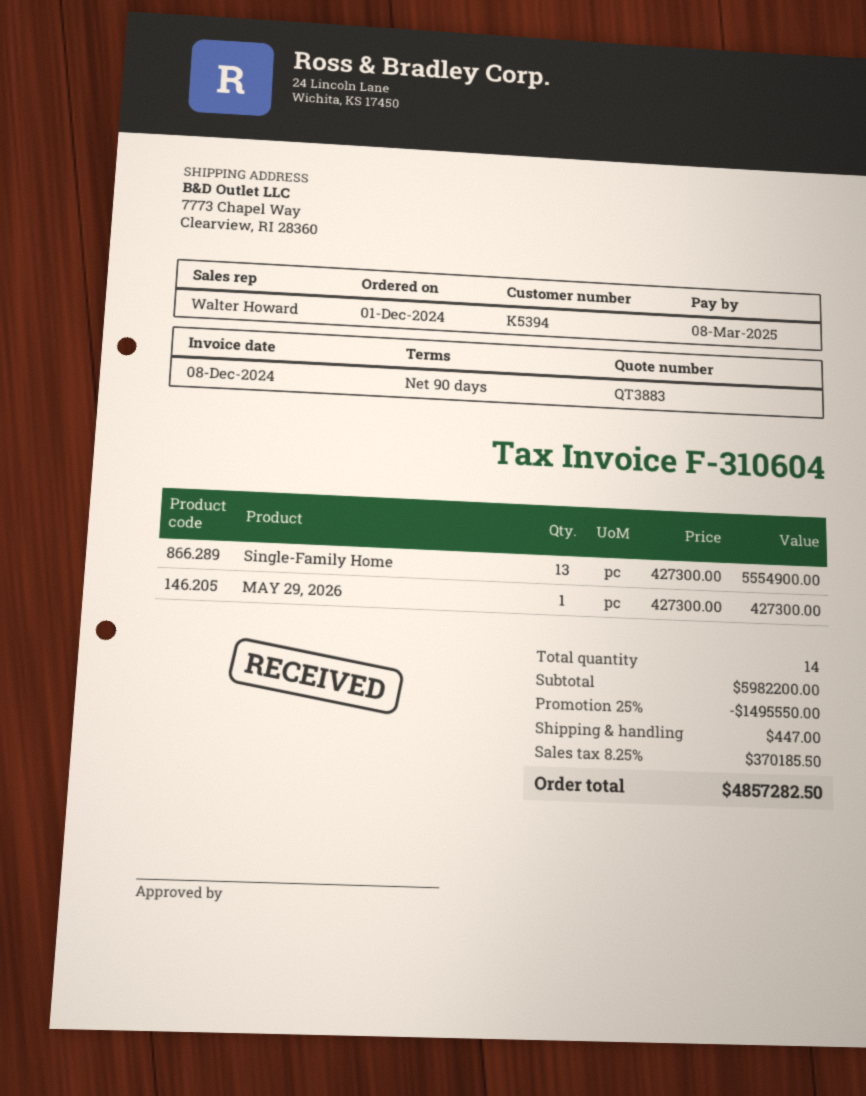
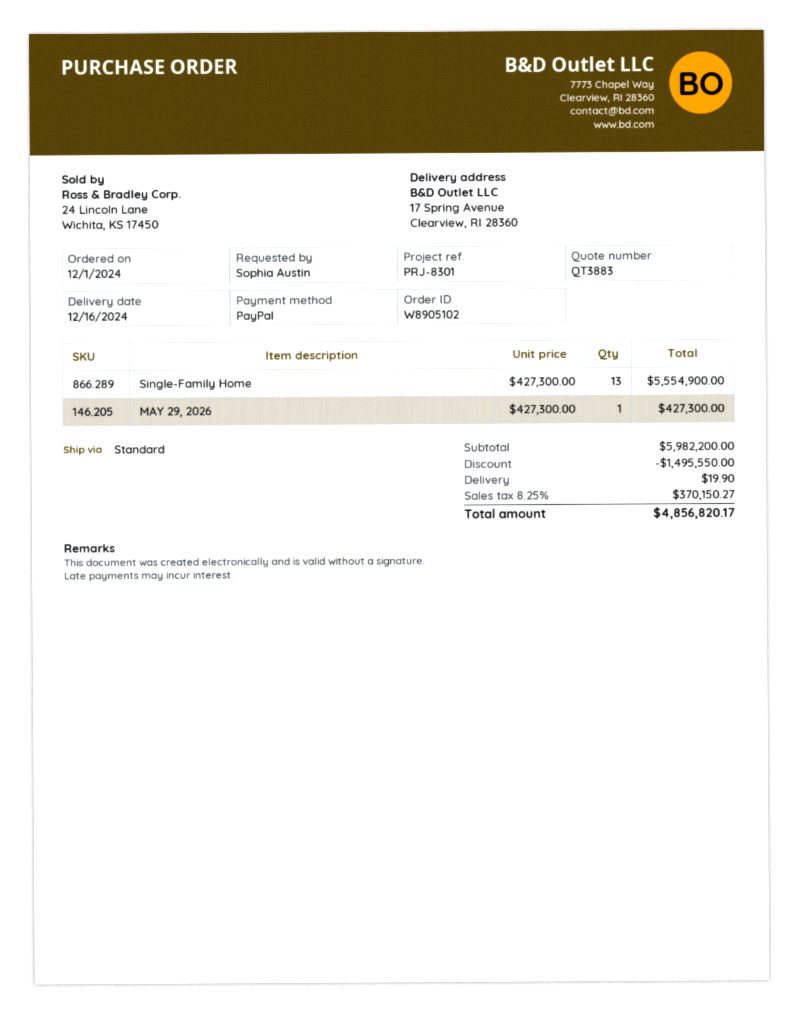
ship to: 7773 Chapel Way, Clearview, RI 28360 -> 17 Spring Avenue, Clearview, RI 28360
shipping: 447.00 -> 19.90
tax: 8.25% = 370185.50 -> 8.25% = 370150.27
total: 4857282.50 -> 4856820.17

